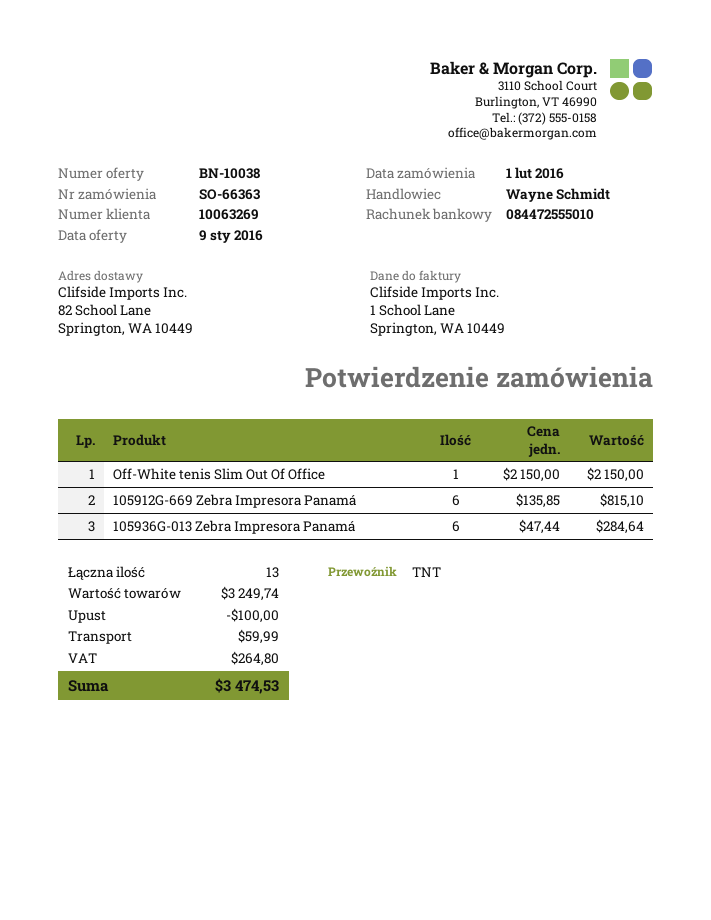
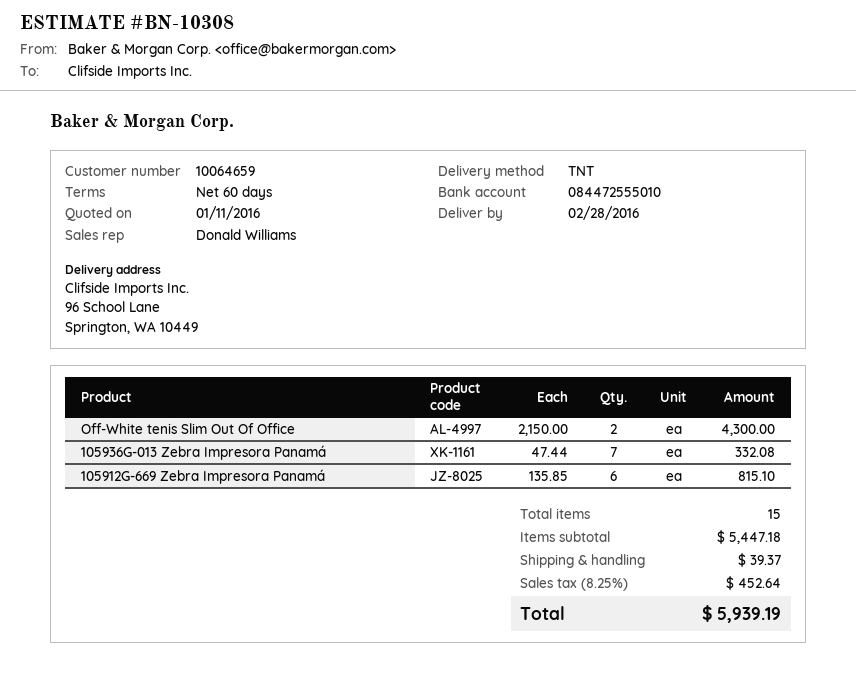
quote number: BN-10038 -> BN-10308
quote date: 2016-01-09 -> 2016-01-11
customer number: 10063269 -> 10064659
sales rep: Wayne Schmidt -> Donald Williams
ship to: 82 School Lane, Springton, WA 10449 -> 96 School Lane, Springton, WA 10449
Off-White tenis Slim Out Of Office: 1 x 2150.00 = 2150.00 -> 2 x 2150.00 = 4300.00
105936G-013 Zebra Impresora Panamá: 6 x 47.44 = 284.64 -> 7 x 47.44 = 332.08
total quantity: 13 -> 15
subtotal: 3249.74 -> 5447.18
discount: 100.00 -> none
shipping: 59.99 -> 39.37
tax: 264.80 -> 452.64
total: 3474.53 -> 5939.19

